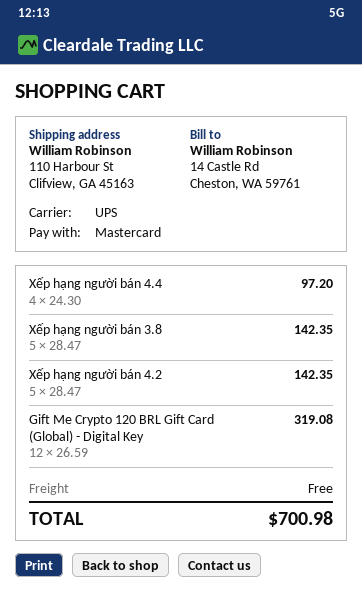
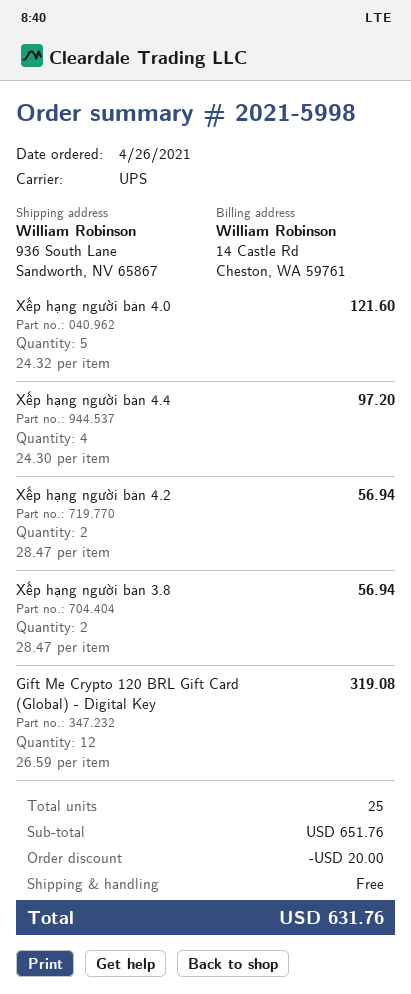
ship to: 110 Harbour St, Clifview, GA 45163 -> 936 South Lane, Sandworth, NV 65867
Xếp hạng người bán 3.8: 5 x 28.47 = 142.35 -> 2 x 28.47 = 56.94
Xếp hạng người bán 4.2: 5 x 28.47 = 142.35 -> 2 x 28.47 = 56.94
Xếp hạng người bán 4.0: none -> 5 x 24.32 = 121.60
discount: none -> 20.00
total: 700.98 -> 631.76

